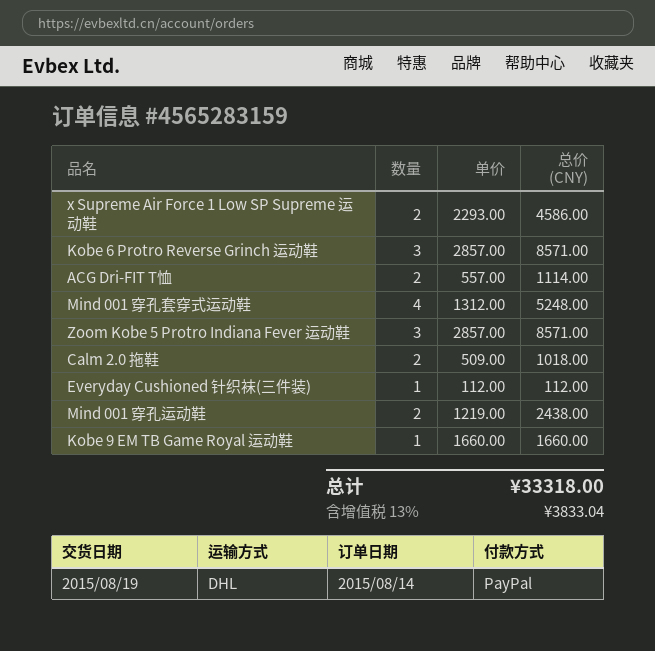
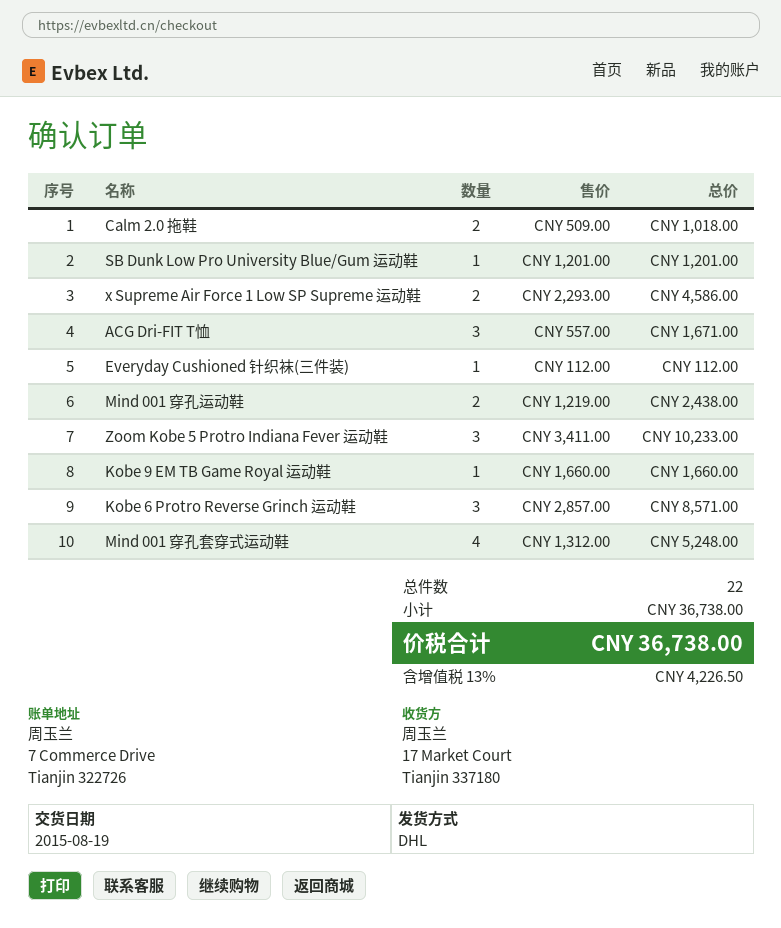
ACG Dri-FIT T恤: 2 x 557.00 = 1114.00 -> 3 x 557.00 = 1671.00
Zoom Kobe 5 Protro Indiana Fever 运动鞋: 3 x 2857.00 = 8571.00 -> 3 x 3411.00 = 10233.00
SB Dunk Low Pro University Blue/Gum 运动鞋: none -> 1 x 1201.00 = 1201.00
tax: 13% = 3833.04 -> 13% = 4226.50
total: 33318.00 -> 36738.00

